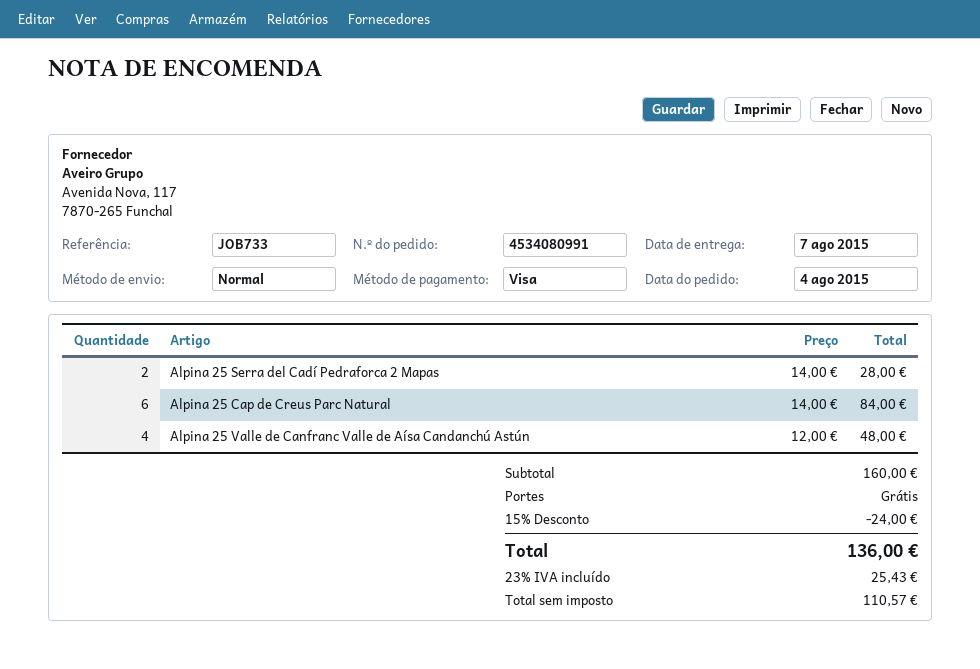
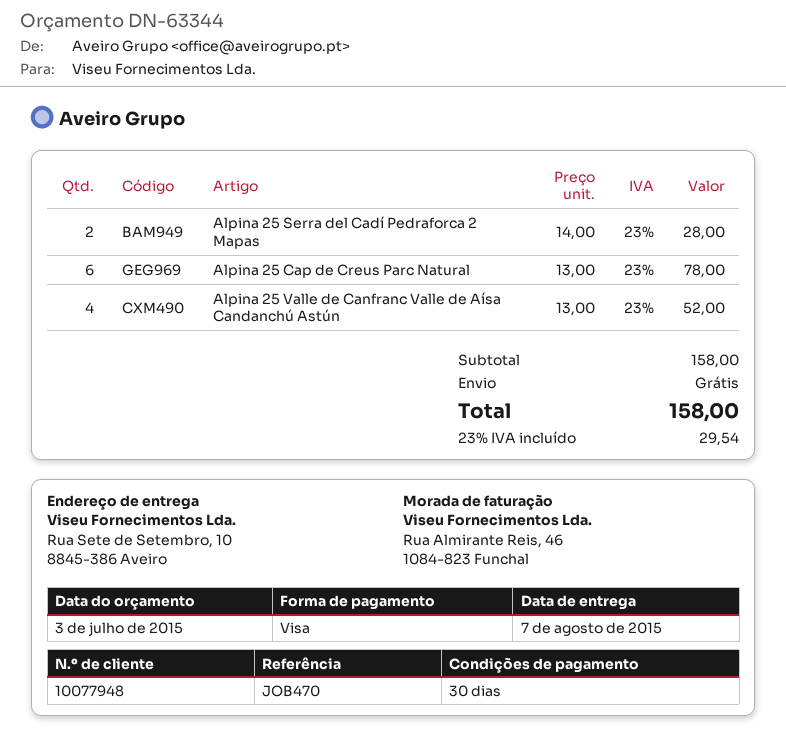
reference: JOB733 -> JOB470
Alpina 25 Cap de Creus Parc Natural: 6 x 14.00 = 84.00 -> 6 x 13.00 = 78.00
Alpina 25 Valle de Canfranc Valle de Aísa Candanchú Astún: 4 x 12.00 = 48.00 -> 4 x 13.00 = 52.00
subtotal: 160.00 -> 158.00
discount: 15% = 24.00 -> none
tax: 23% = 25.43 -> 23% = 29.54
total: 136.00 -> 158.00

